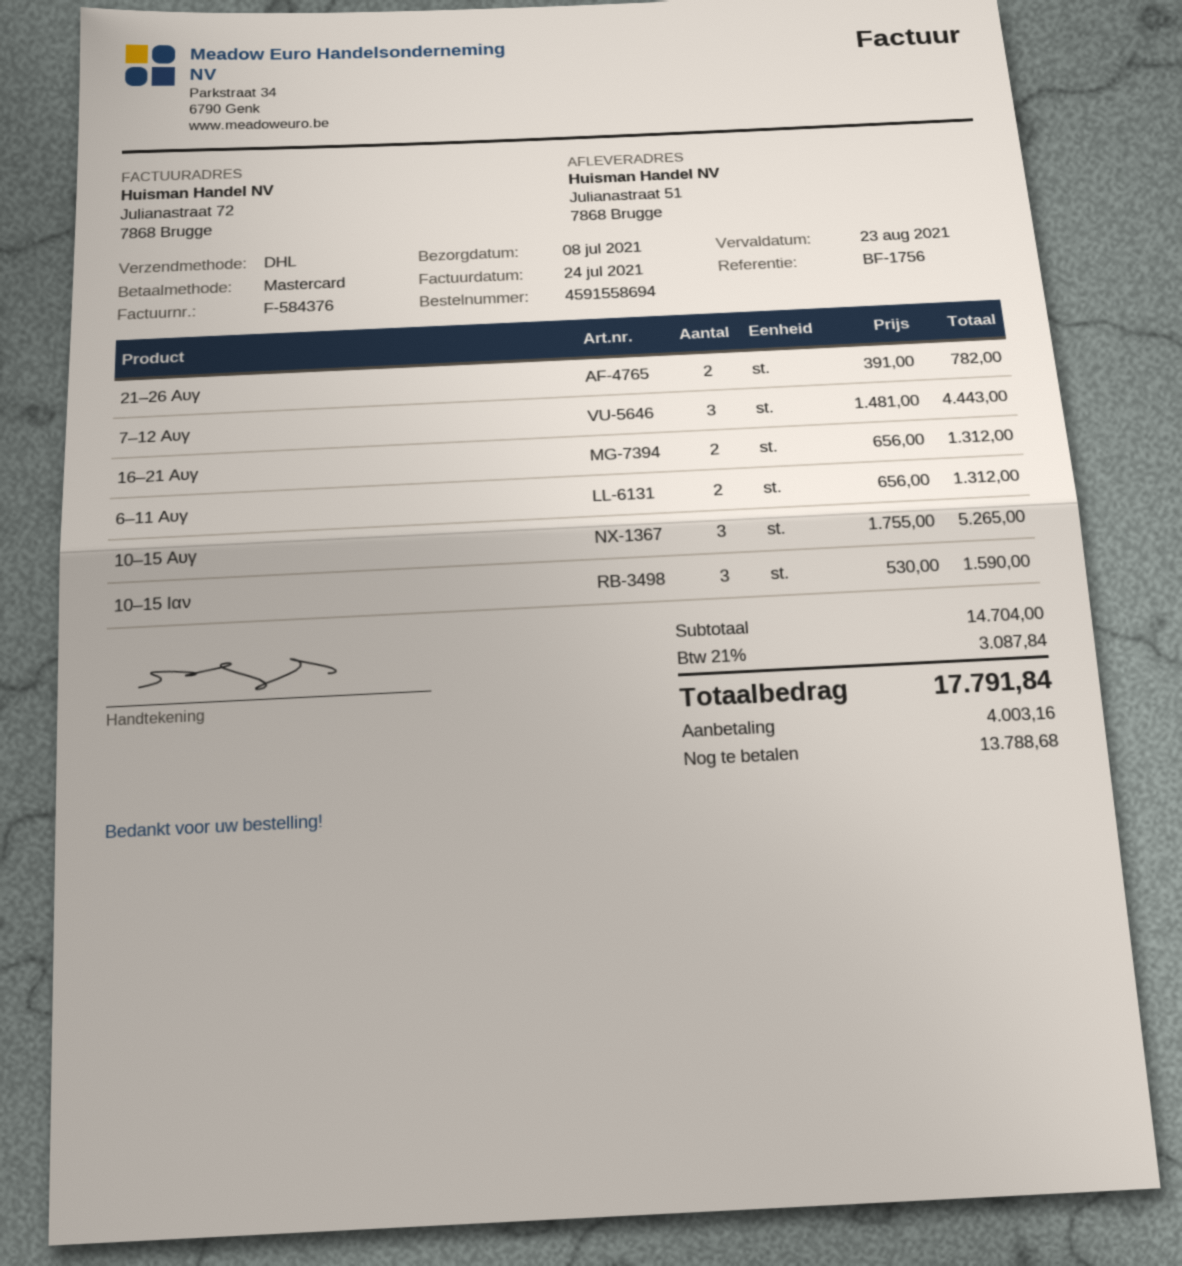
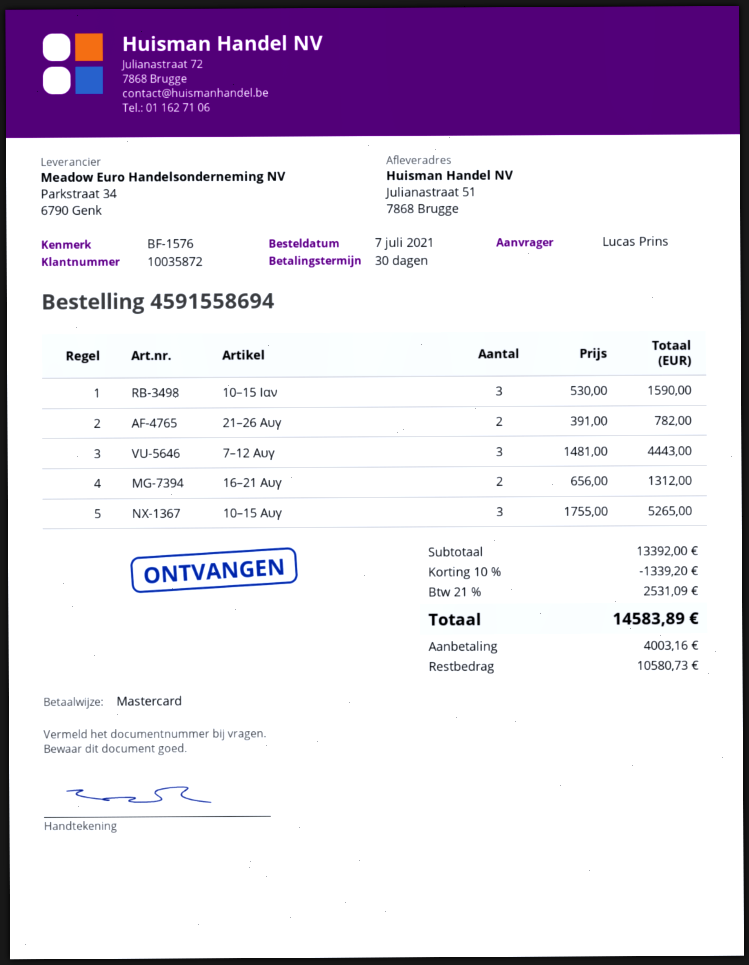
reference: BF-1756 -> BF-1576
6–11 Αυγ: 2 x 656.00 = 1312.00 -> none
subtotal: 14704.00 -> 13392.00
discount: none -> 10% = 1339.20
tax: 21% = 3087.84 -> 21% = 2531.09
total: 17791.84 -> 14583.89
balance: 13788.68 -> 10580.73

